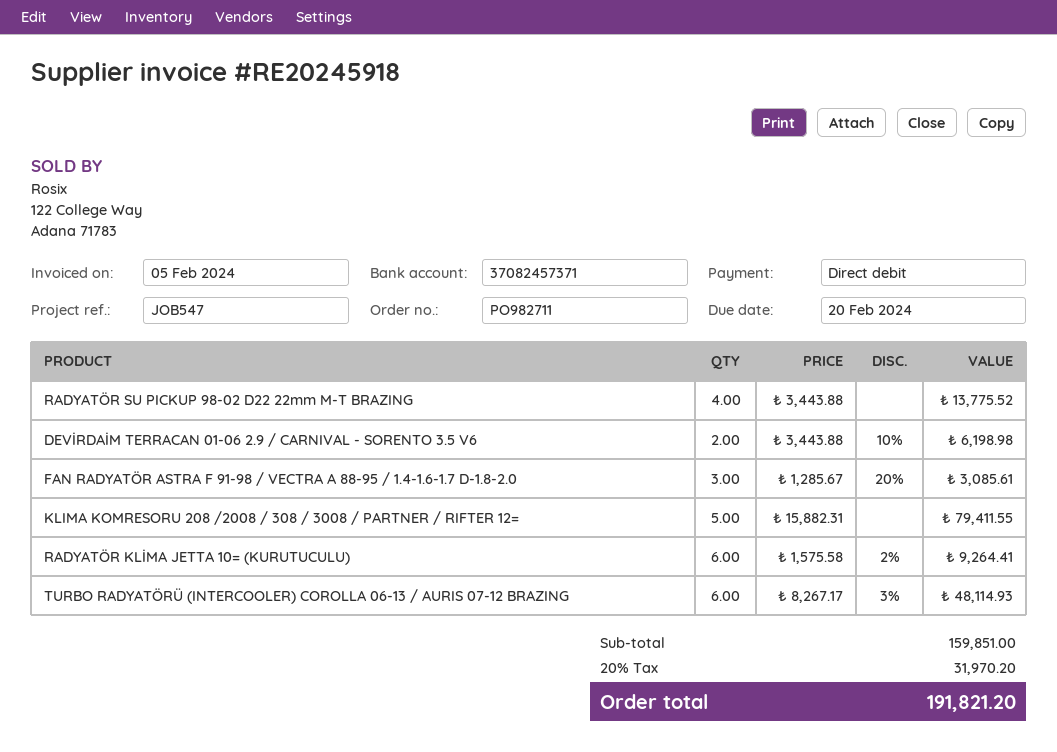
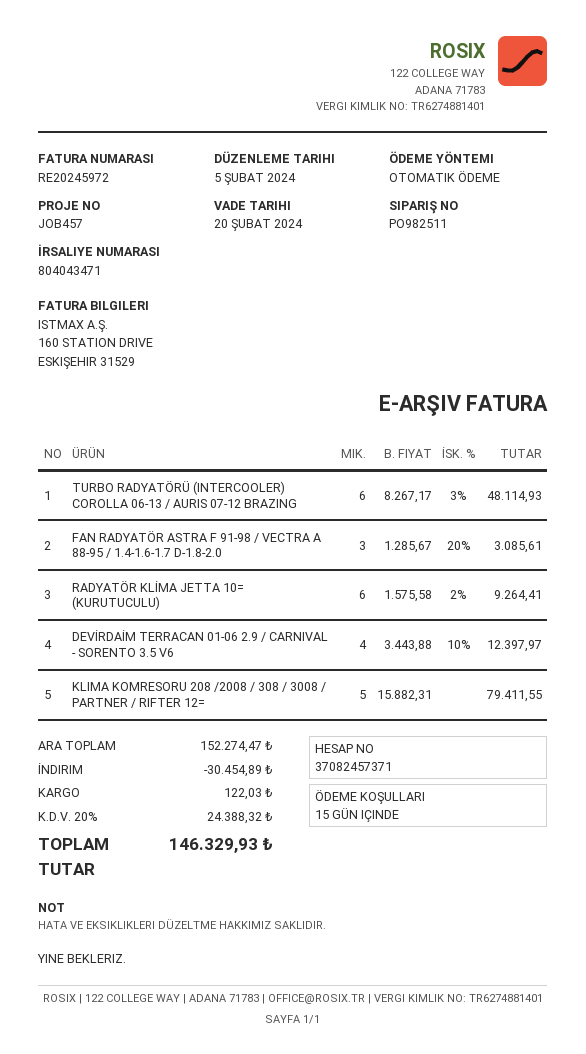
order number: PO982711 -> PO982511
invoice number: RE20245918 -> RE20245972
reference: JOB547 -> JOB457
RADYATÖR SU PICKUP 98-02 D22 22mm M-T BRAZING: 4 x 3443.88 = 13775.52 -> none
DEVİRDAİM TERRACAN 01-06 2.9 / CARNIVAL - SORENTO 3.5 V6: 2 x 3443.88 - 10% = 6198.98 -> 4 x 3443.88 - 10% = 12397.97
subtotal: 159851.00 -> 152274.47
discount: none -> 30454.89
shipping: none -> 122.03
tax: 20% = 31970.20 -> 20% = 24388.32
total: 191821.20 -> 146329.93

